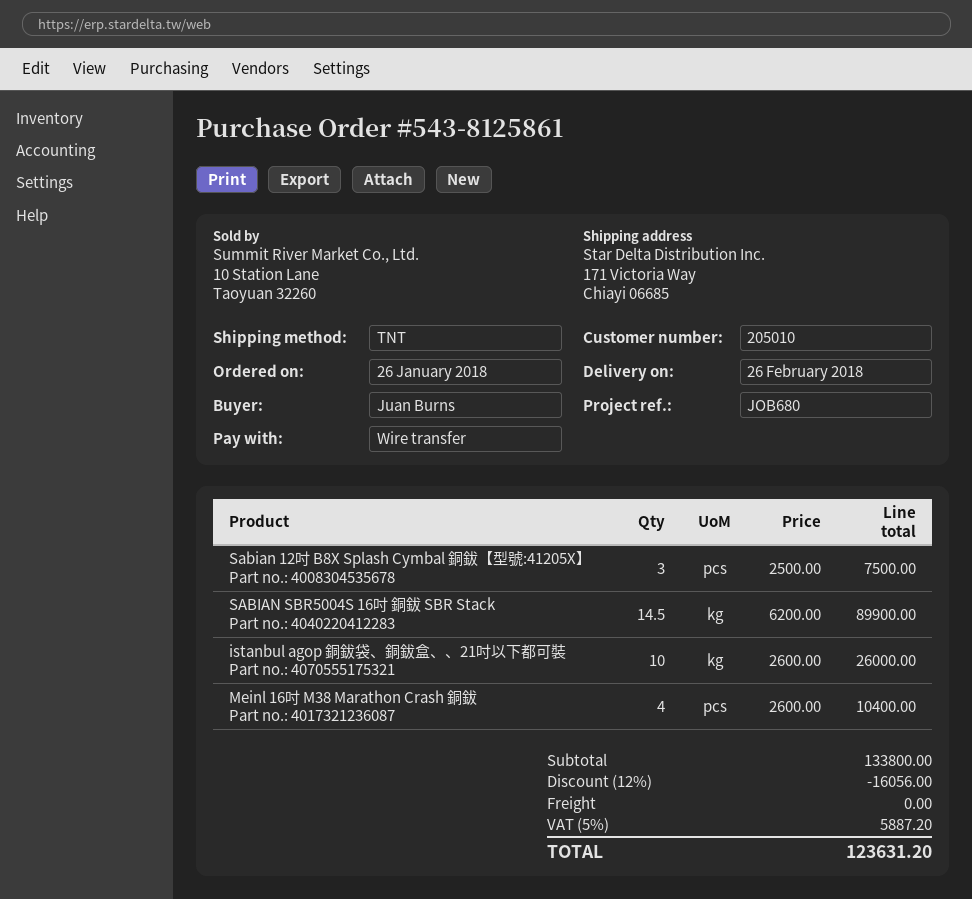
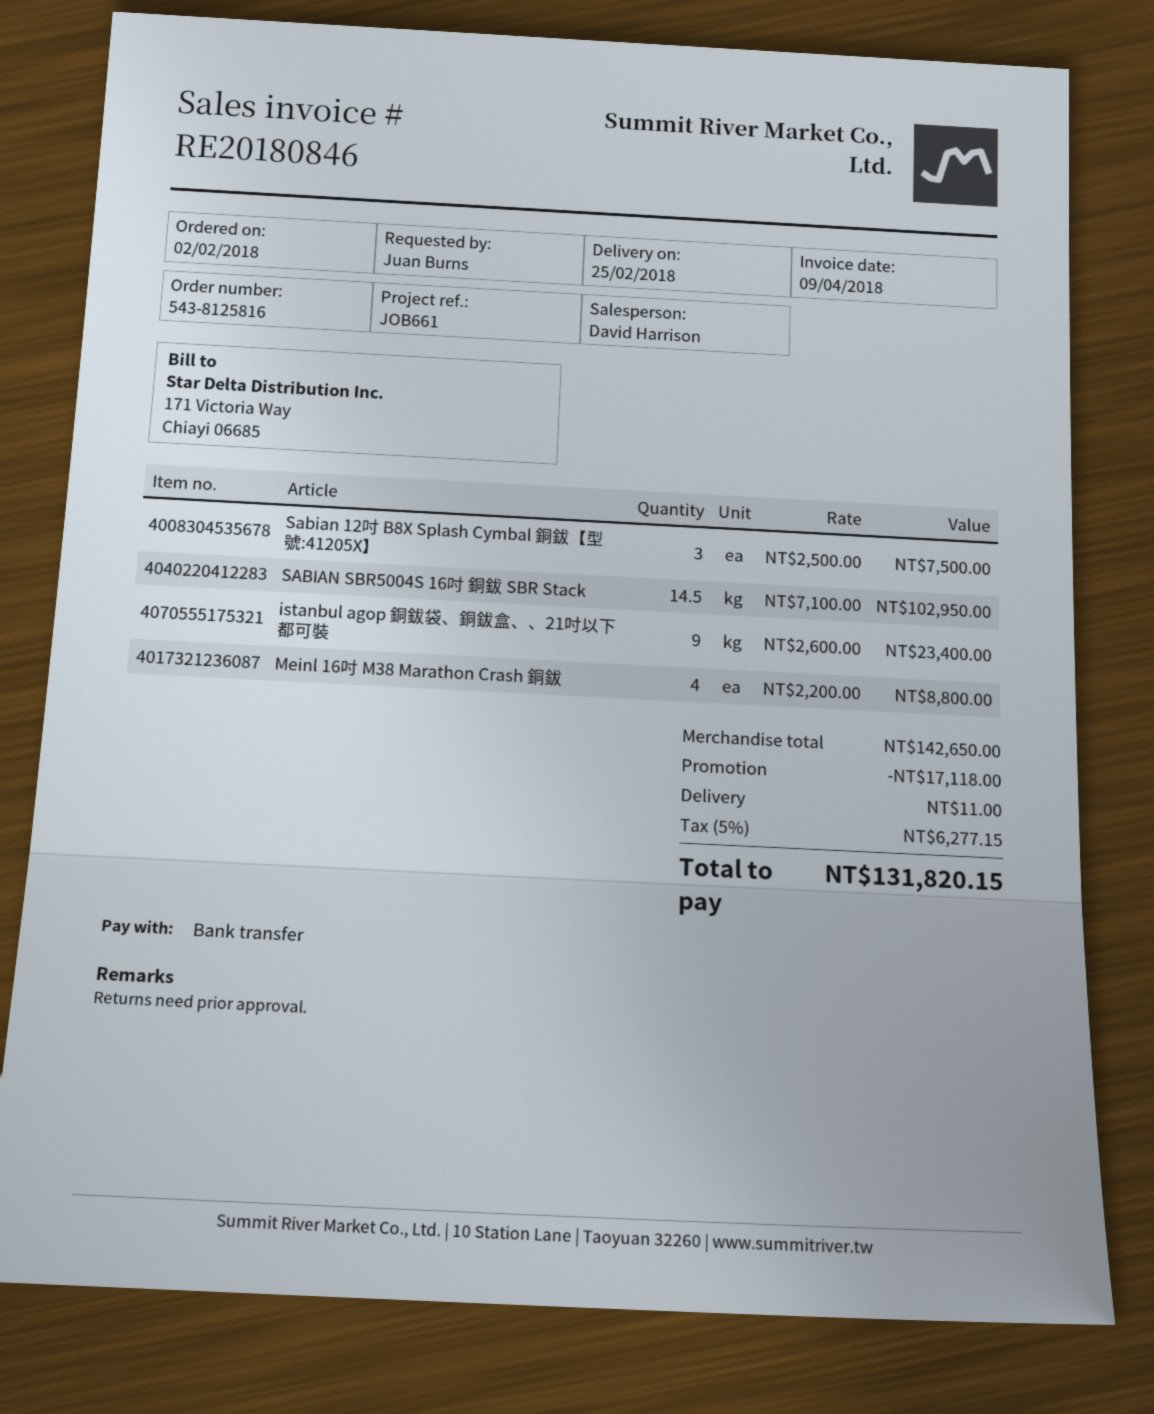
order number: 543-8125861 -> 543-8125816
order date: 2018-01-26 -> 2018-02-02
delivery date: 2018-02-26 -> 2018-02-25
reference: JOB680 -> JOB661
SABIAN SBR5004S 16吋 銅鈸 SBR Stack: 14.5 x 6200.00 = 89900.00 -> 14.5 x 7100.00 = 102950.00
istanbul agop 銅鈸袋、銅鈸盒、、21吋以下都可裝: 10 x 2600.00 = 26000.00 -> 9 x 2600.00 = 23400.00
Meinl 16吋 M38 Marathon Crash 銅鈸: 4 x 2600.00 = 10400.00 -> 4 x 2200.00 = 8800.00
subtotal: 133800.00 -> 142650.00
discount: 16056.00 -> 17118.00
shipping: 0.00 -> 11.00
tax: 5% = 5887.20 -> 5% = 6277.15
total: 123631.20 -> 131820.15

